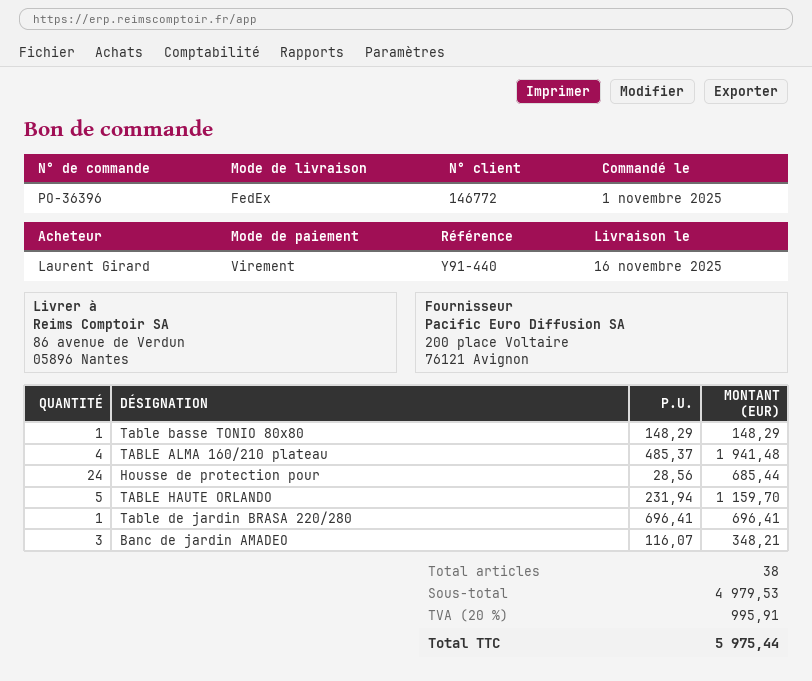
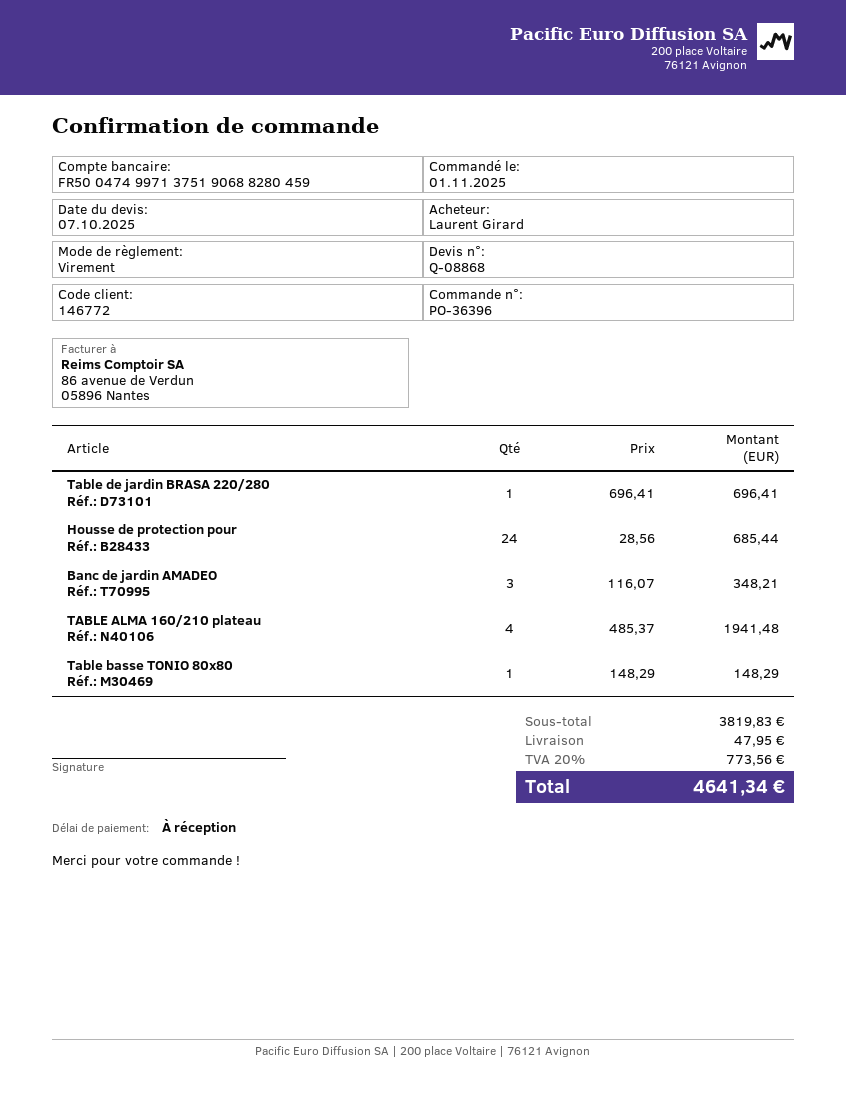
TABLE HAUTE ORLANDO: 5 x 231.94 = 1159.70 -> none
subtotal: 4979.53 -> 3819.83
shipping: none -> 47.95
tax: 20% = 995.91 -> 20% = 773.56
total: 5975.44 -> 4641.34

